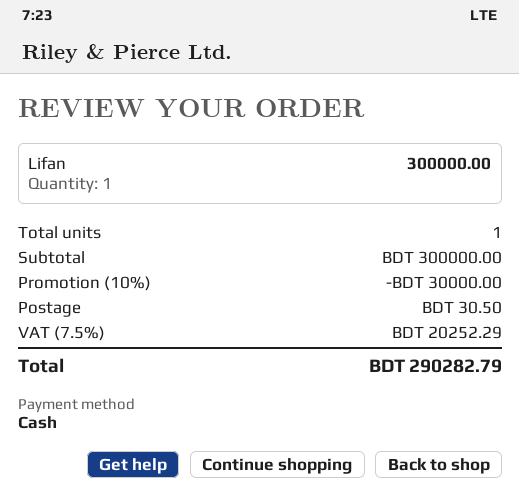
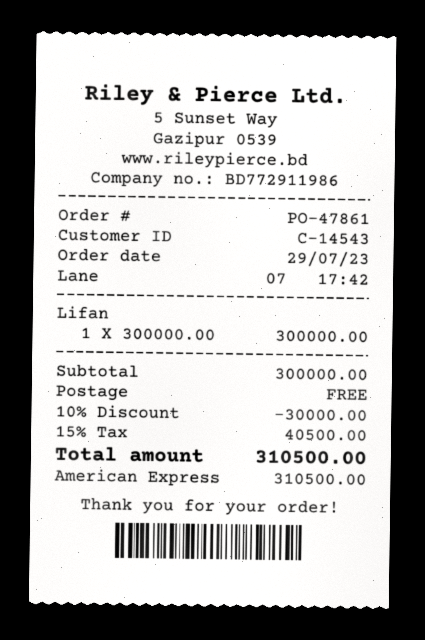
payment method: cash -> American Express
shipping: 30.50 -> 0.00
tax: 7.5% = 20252.29 -> 15% = 40500.00
total: 290282.79 -> 310500.00

